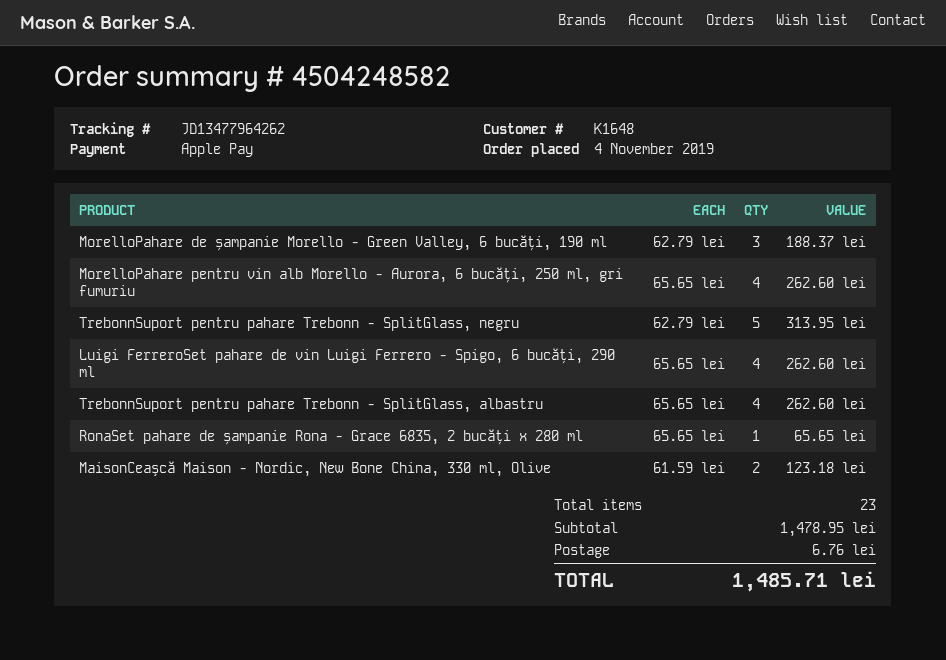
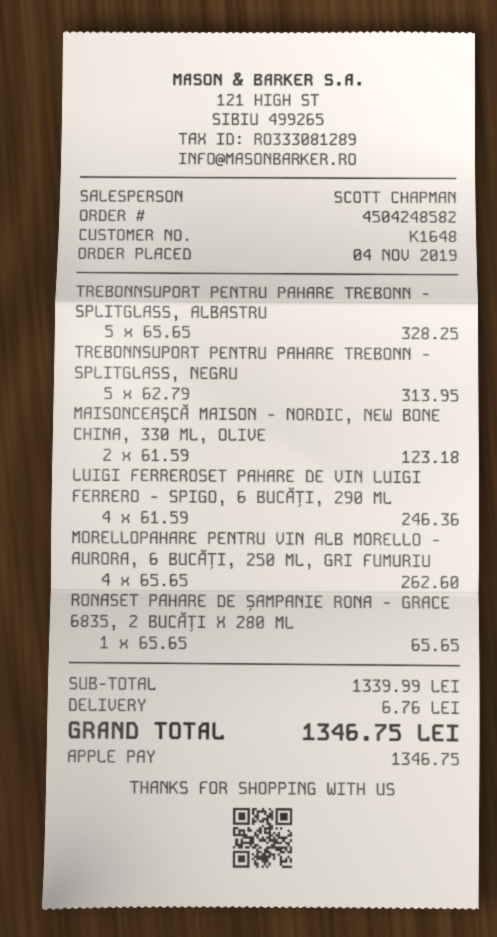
MorelloPahare de șampanie Morello - Green Valley, 6 bucăți, 190 ml: 3 x 62.79 = 188.37 -> none
Luigi FerreroSet pahare de vin Luigi Ferrero - Spigo, 6 bucăți, 290 ml: 4 x 65.65 = 262.60 -> 4 x 61.59 = 246.36
TrebonnSuport pentru pahare Trebonn - SplitGlass, albastru: 4 x 65.65 = 262.60 -> 5 x 65.65 = 328.25
subtotal: 1478.95 -> 1339.99
total: 1485.71 -> 1346.75

